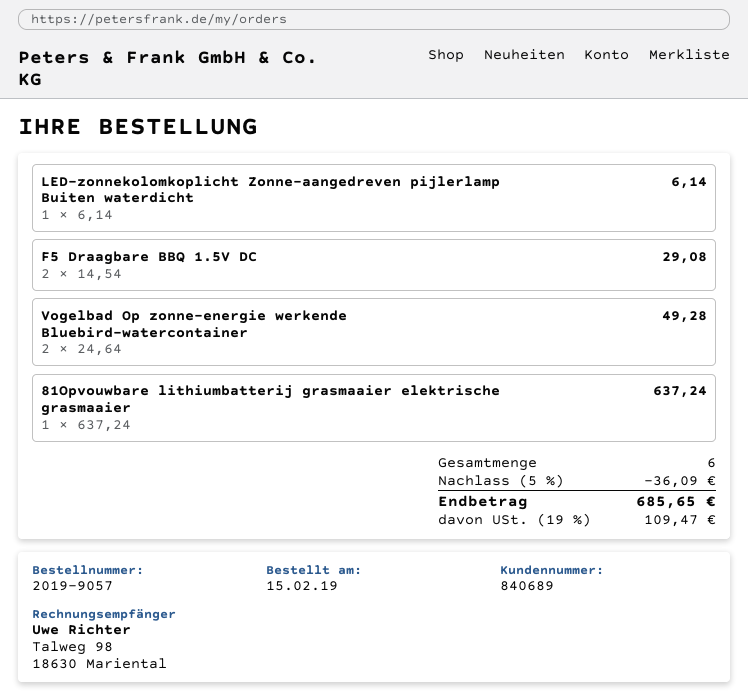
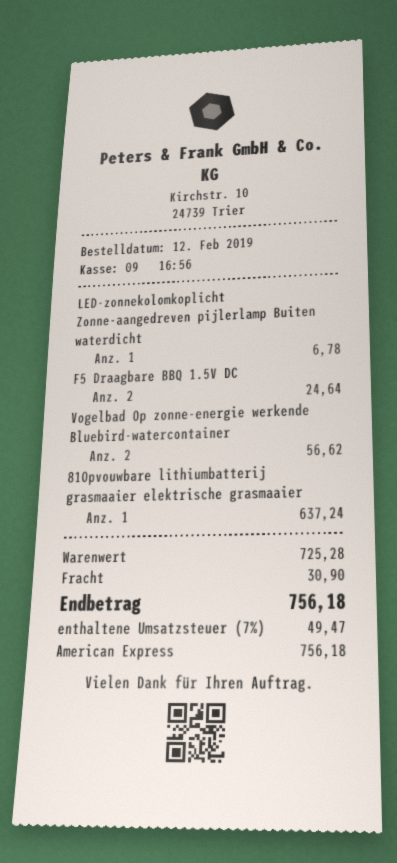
order date: 2019-02-15 -> 2019-02-12
LED-zonnekolomkoplicht Zonne-aangedreven pijlerlamp Buiten waterdicht: 1 for 6.14 -> 1 for 6.78
F5 Draagbare BBQ 1.5V DC: 2 for 29.08 -> 2 for 24.64
Vogelbad Op zonne-energie werkende Bluebird-watercontainer: 2 for 49.28 -> 2 for 56.62
discount: 5% = 36.09 -> none
shipping: none -> 30.90
tax: 19% = 109.47 -> 7% = 49.47
total: 685.65 -> 756.18

